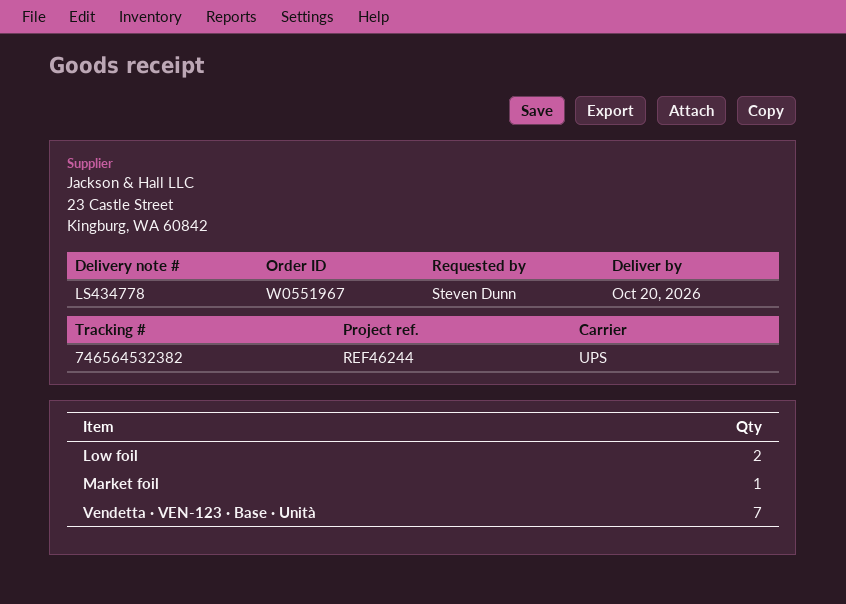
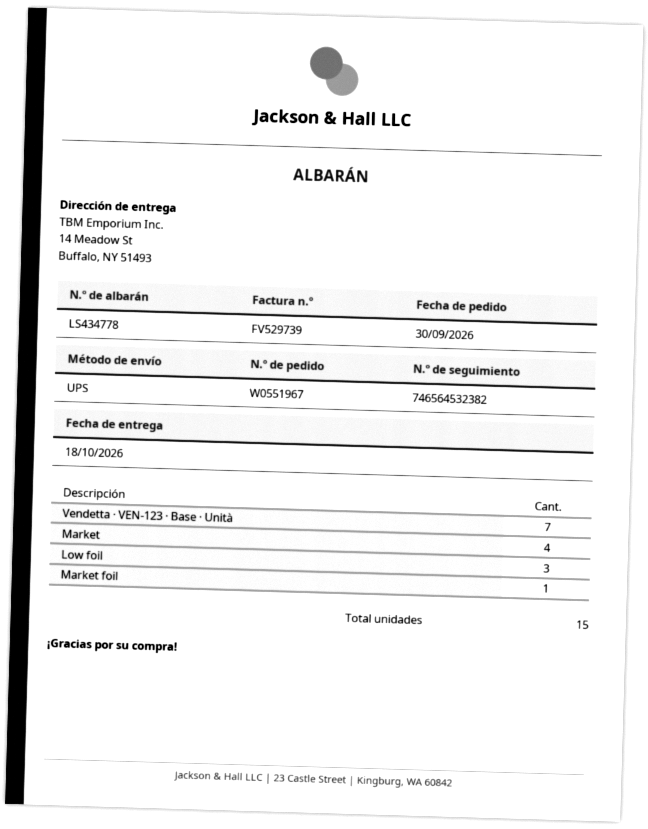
delivery date: 2026-10-20 -> 2026-10-18
Low foil: 2 -> 3
Market: none -> 4

